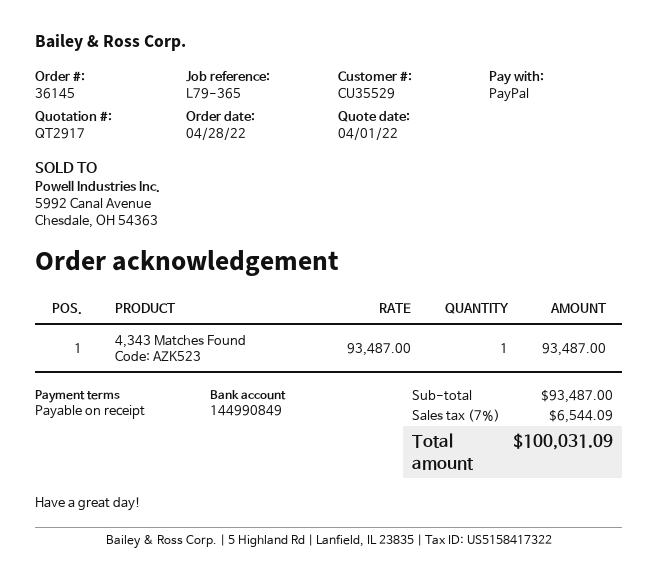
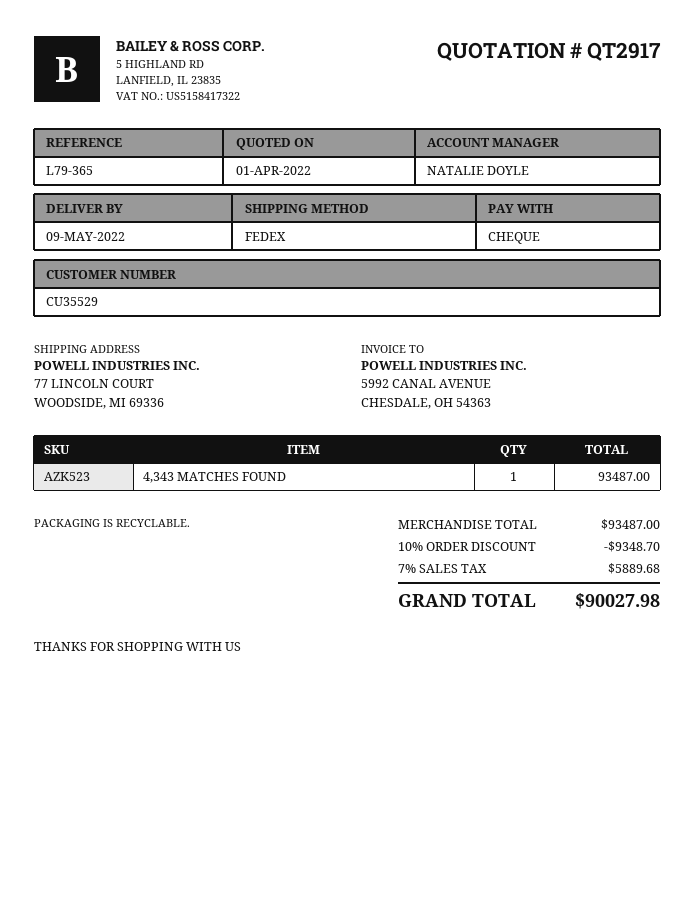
payment method: PayPal -> cheque
discount: none -> 10% = 9348.70
tax: 7% = 6544.09 -> 7% = 5889.68
total: 100031.09 -> 90027.98

